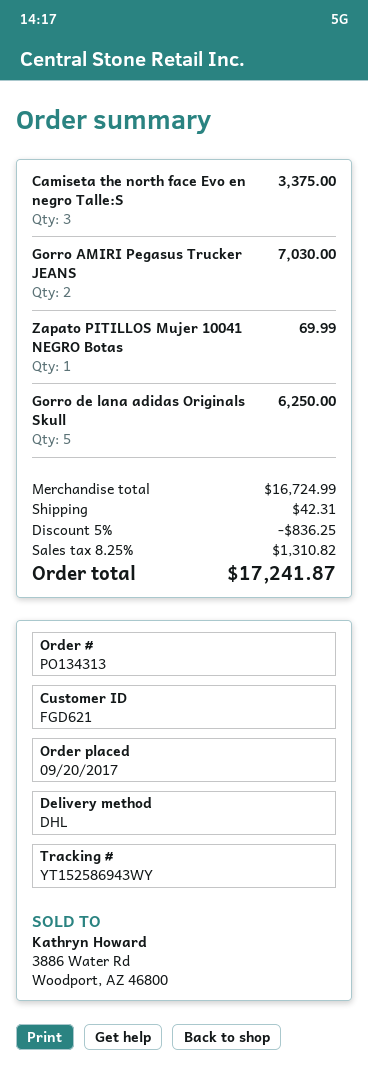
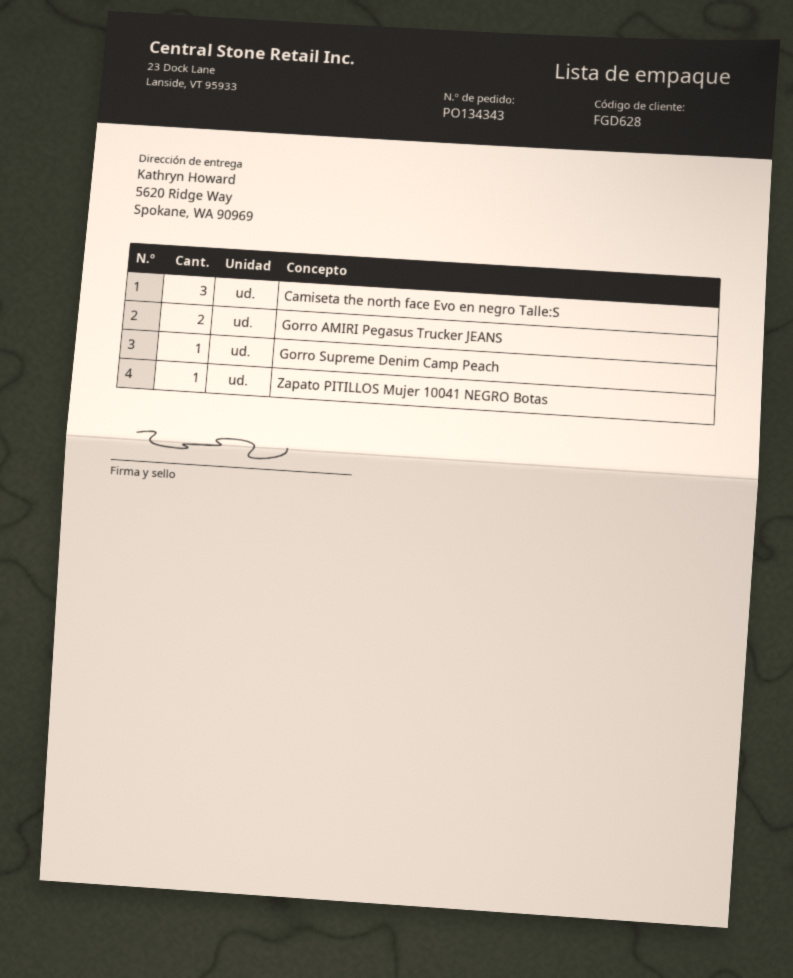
order number: PO134313 -> PO134343
customer number: FGD621 -> FGD628
Gorro de lana adidas Originals Skull: 5 -> none
Gorro Supreme Denim Camp Peach: none -> 1

